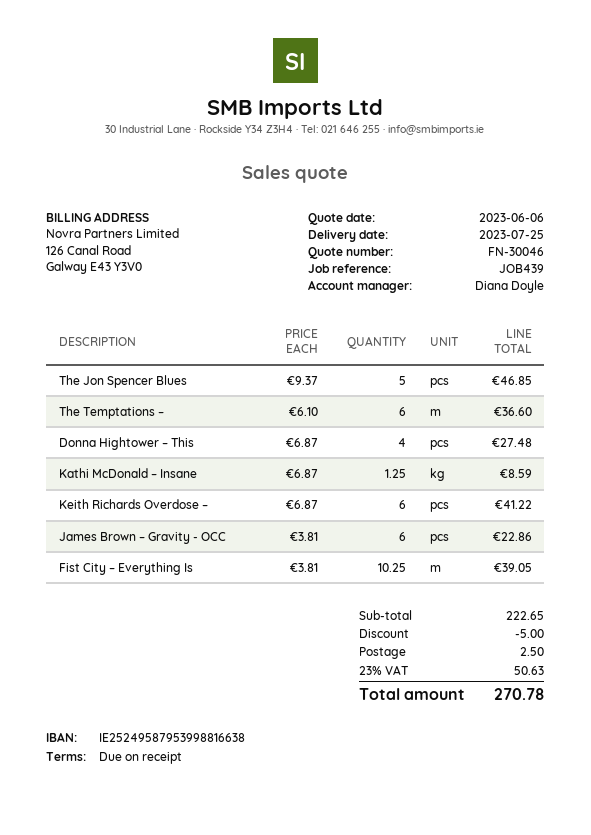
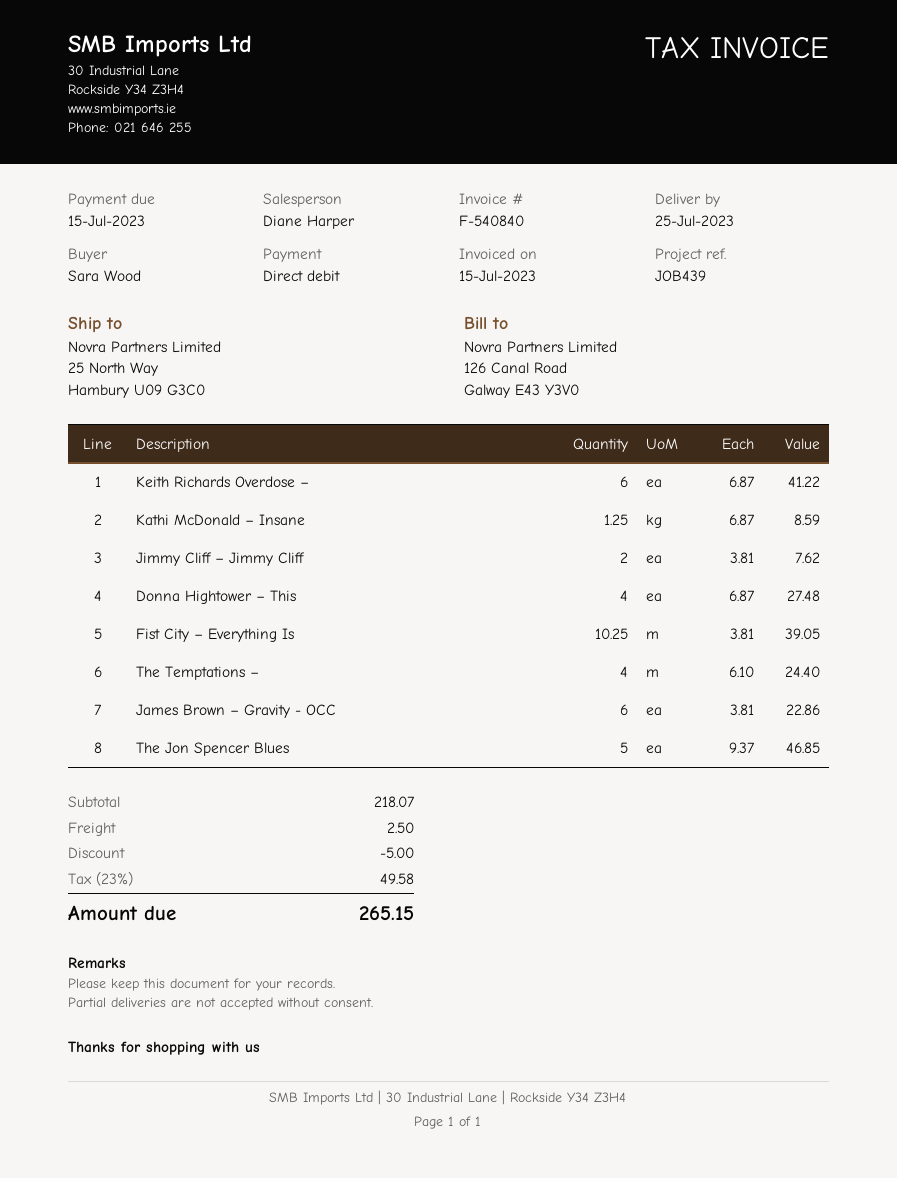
sales rep: Diana Doyle -> Diane Harper
The Temptations –: 6 x 6.10 = 36.60 -> 4 x 6.10 = 24.40
Jimmy Cliff – Jimmy Cliff: none -> 2 x 3.81 = 7.62
subtotal: 222.65 -> 218.07
tax: 23% = 50.63 -> 23% = 49.58
total: 270.78 -> 265.15

